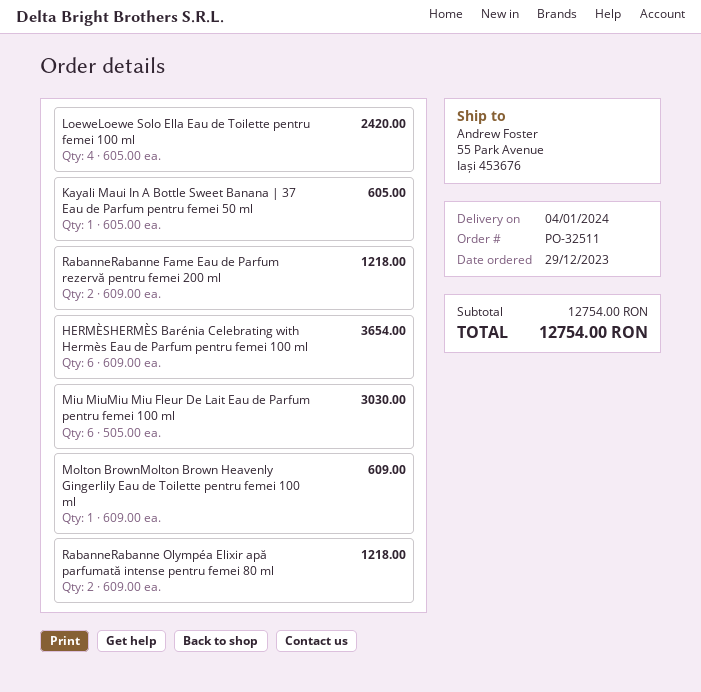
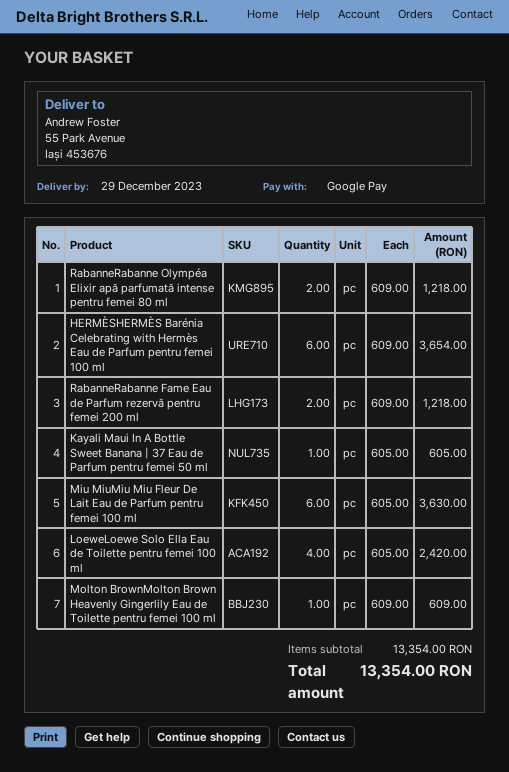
delivery date: 2024-01-04 -> 2023-12-29
Miu MiuMiu Miu Fleur De Lait Eau de Parfum pentru femei 100 ml: 6 x 505.00 = 3030.00 -> 6 x 605.00 = 3630.00
subtotal: 12754.00 -> 13354.00
total: 12754.00 -> 13354.00

